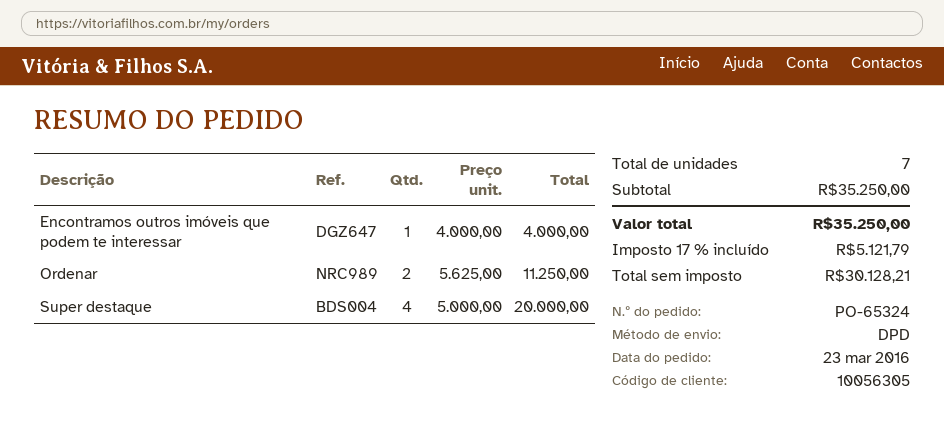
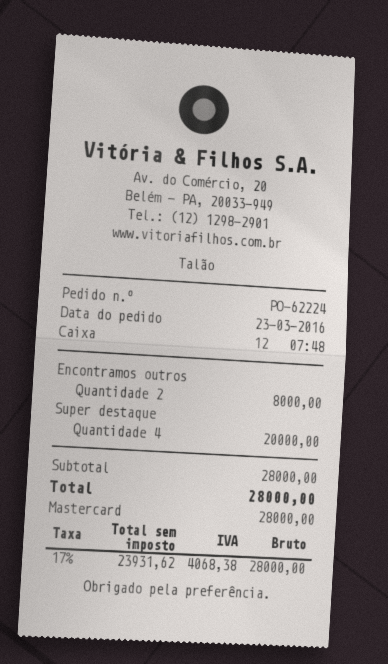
order number: PO-65324 -> PO-62224
Encontramos outros imóveis que podem te interessar: 1 for 4000.00 -> 2 for 8000.00
Ordenar: 2 for 11250.00 -> none
subtotal: 35250.00 -> 28000.00
net: 30128.21 -> 23931.62
tax: 17% = 5121.79 -> 17% = 4068.38
total: 35250.00 -> 28000.00

